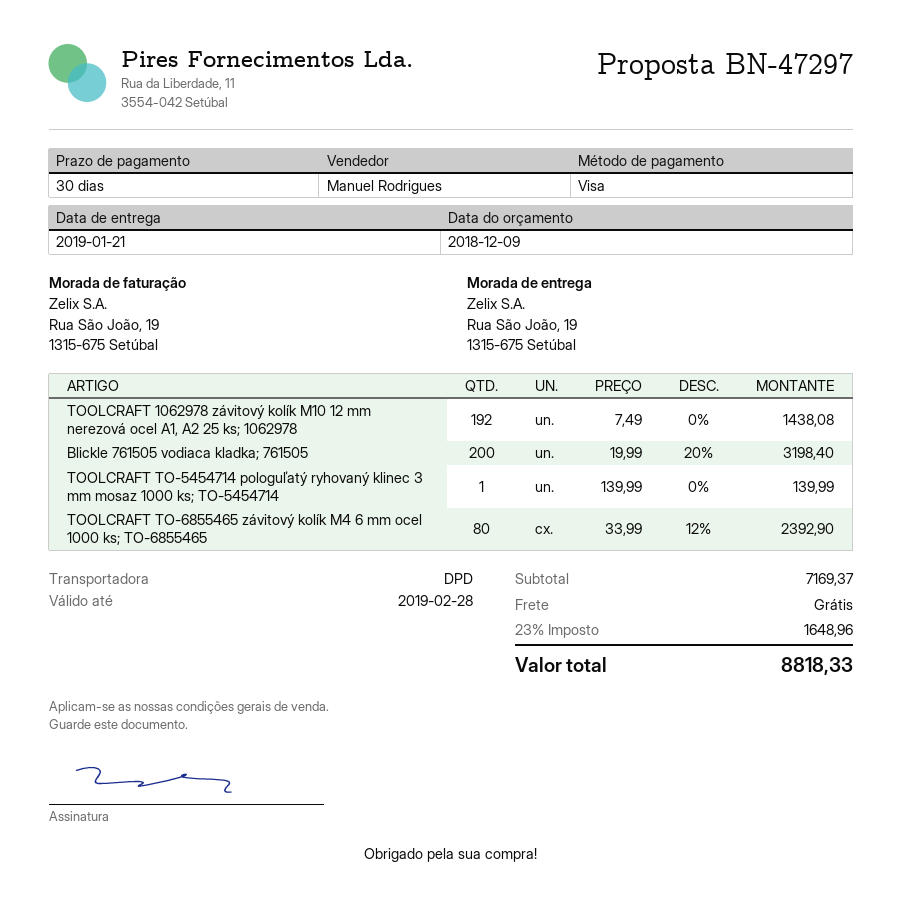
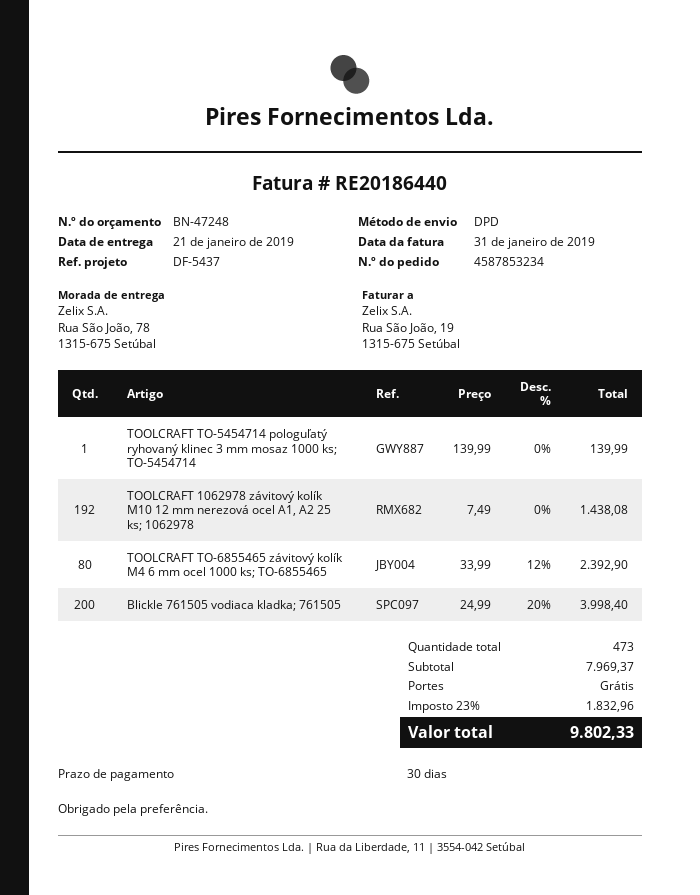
quote number: BN-47297 -> BN-47248
ship to: Rua São João, 19, 1315-675 Setúbal -> Rua São João, 78, 1315-675 Setúbal
Blickle 761505 vodiaca kladka; 761505: 200 x 19.99 - 20% = 3198.40 -> 200 x 24.99 - 20% = 3998.40
subtotal: 7169.37 -> 7969.37
tax: 23% = 1648.96 -> 23% = 1832.96
total: 8818.33 -> 9802.33

